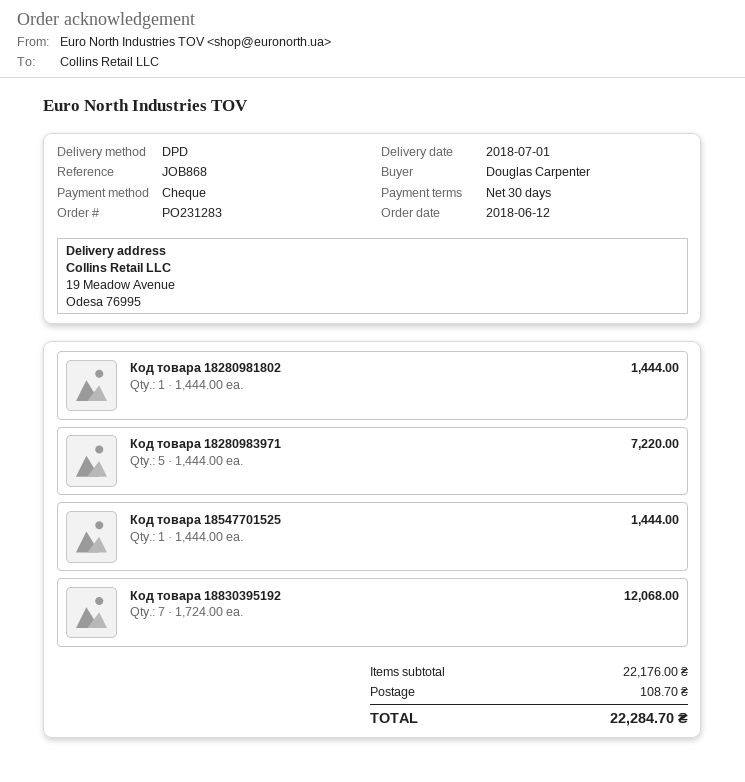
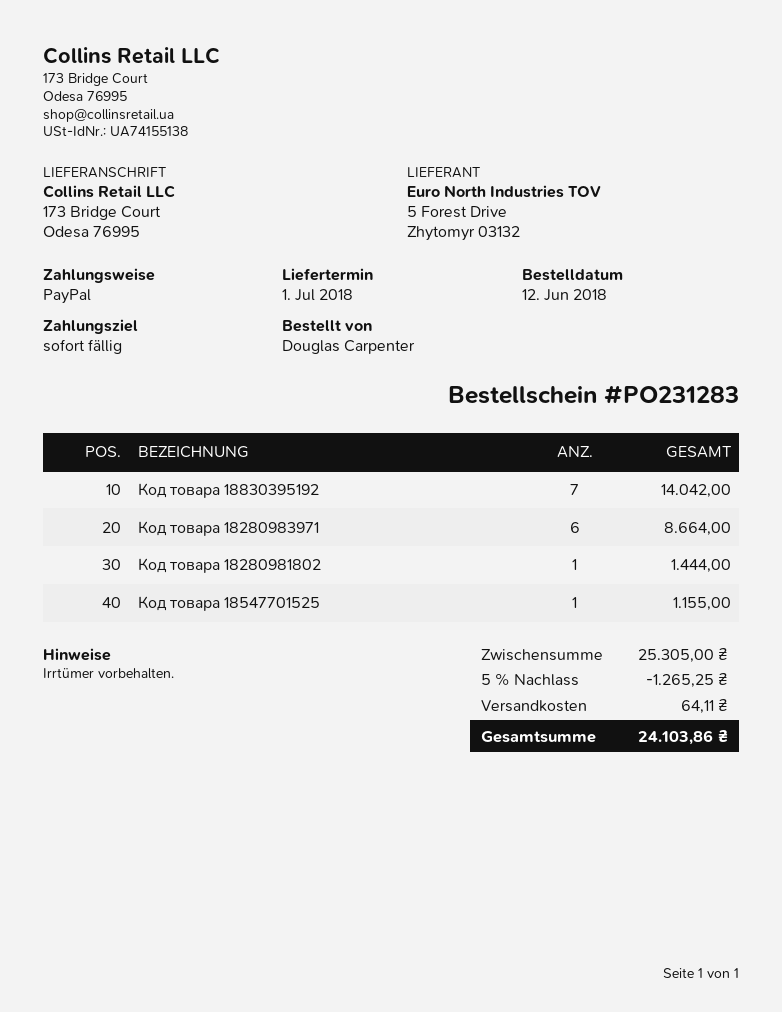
payment terms: 30 days -> on receipt
payment method: cheque -> PayPal
ship to: 19 Meadow Avenue, Odesa 76995 -> 173 Bridge Court, Odesa 76995
Код товара 18280983971: 5 for 7220.00 -> 6 for 8664.00
Код товара 18547701525: 1 for 1444.00 -> 1 for 1155.00
Код товара 18830395192: 7 for 12068.00 -> 7 for 14042.00
subtotal: 22176.00 -> 25305.00
discount: none -> 5% = 1265.25
shipping: 108.70 -> 64.11
total: 22284.70 -> 24103.86

